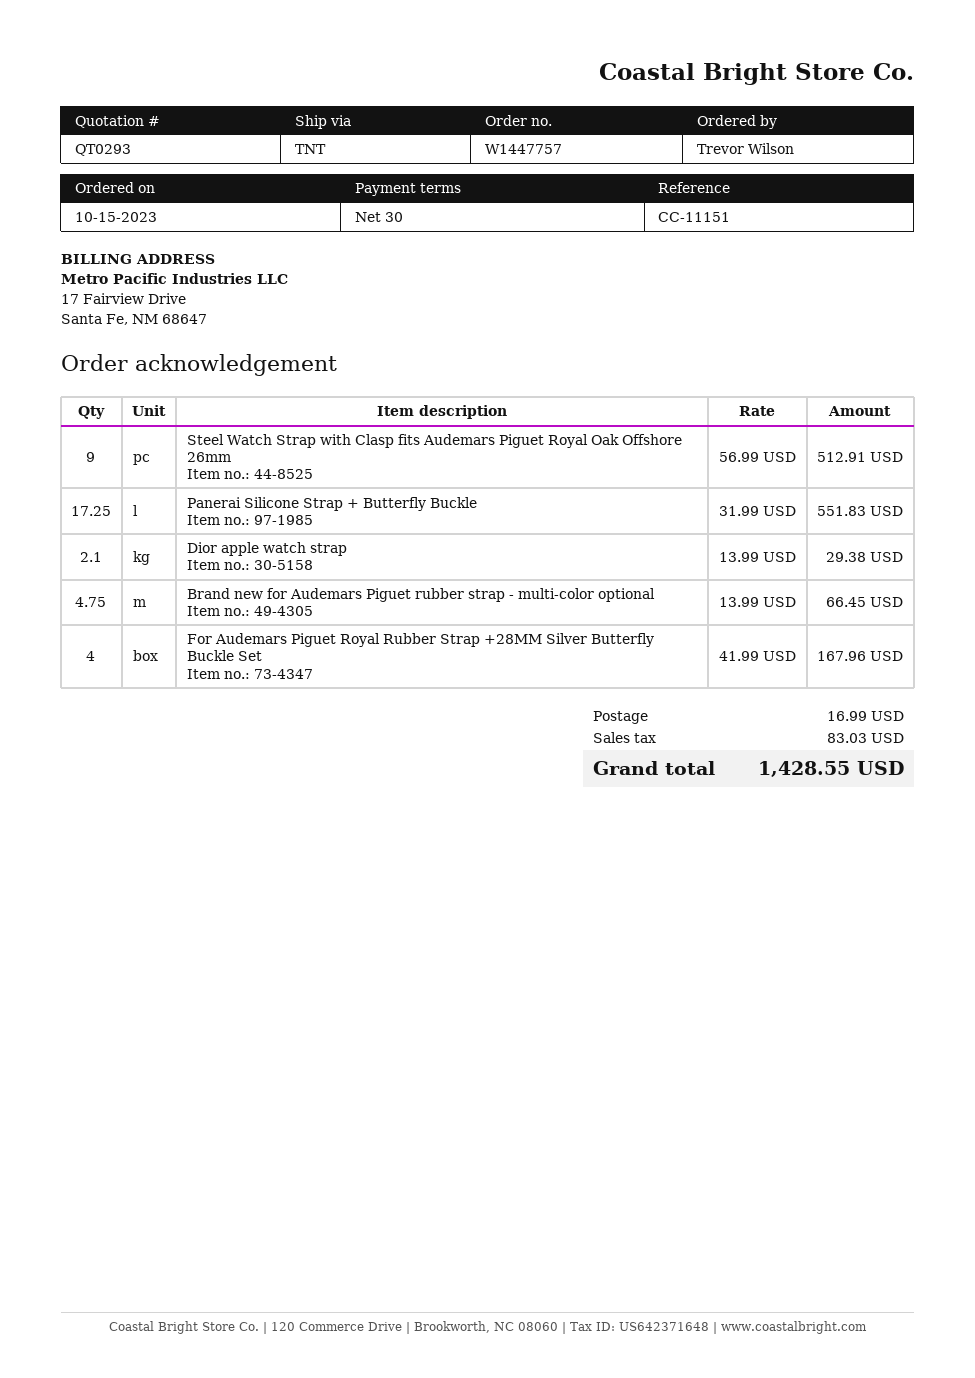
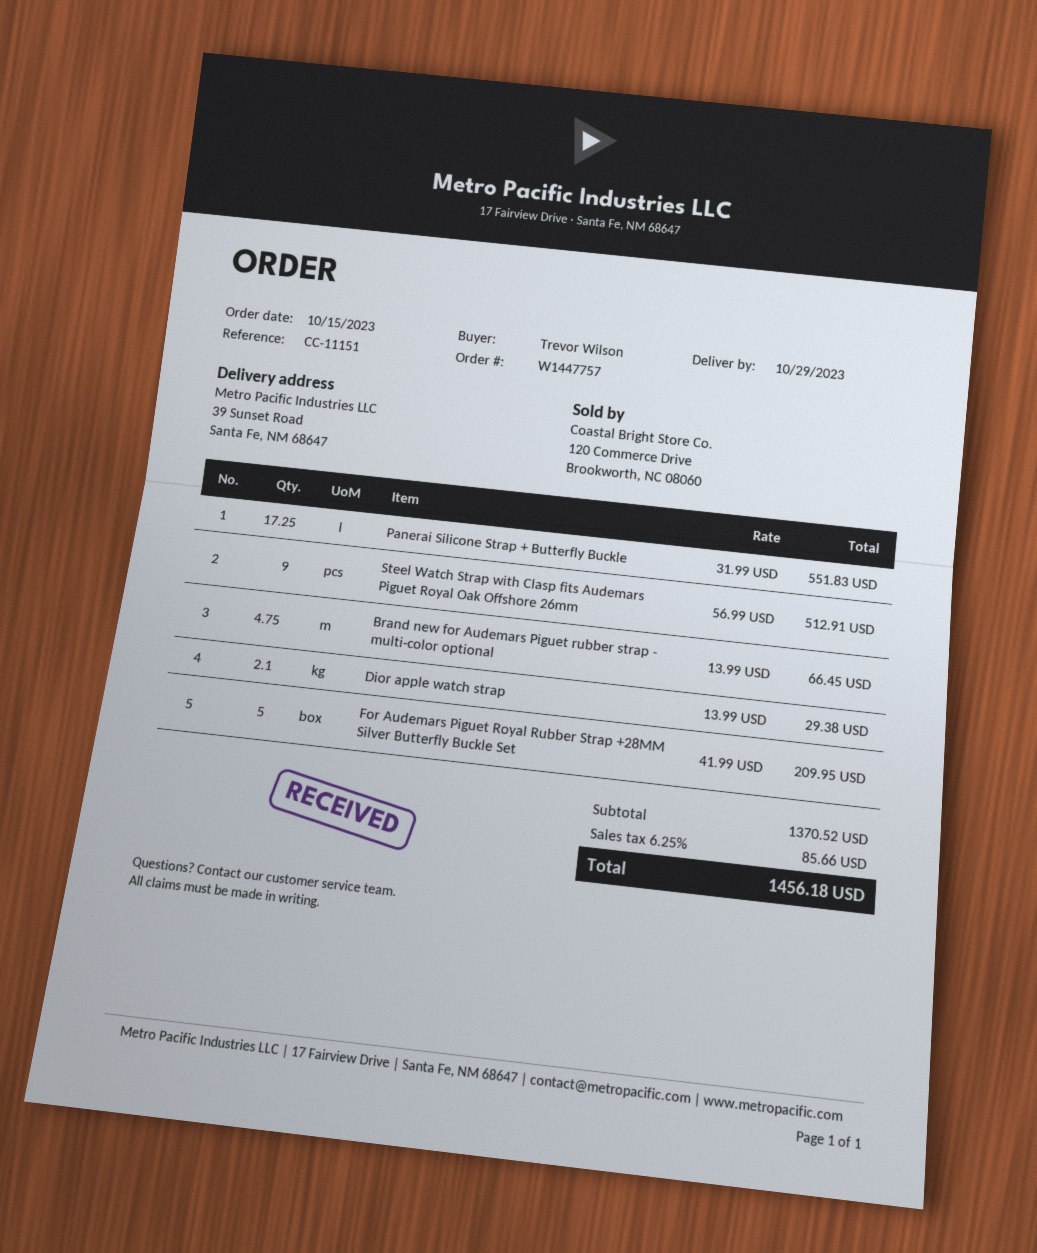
For Audemars Piguet Royal Rubber Strap +28MM Silver Butterfly Buckle Set: 4 x 41.99 = 167.96 -> 5 x 41.99 = 209.95
shipping: 16.99 -> none
tax: 83.03 -> 85.66
total: 1428.55 -> 1456.18

